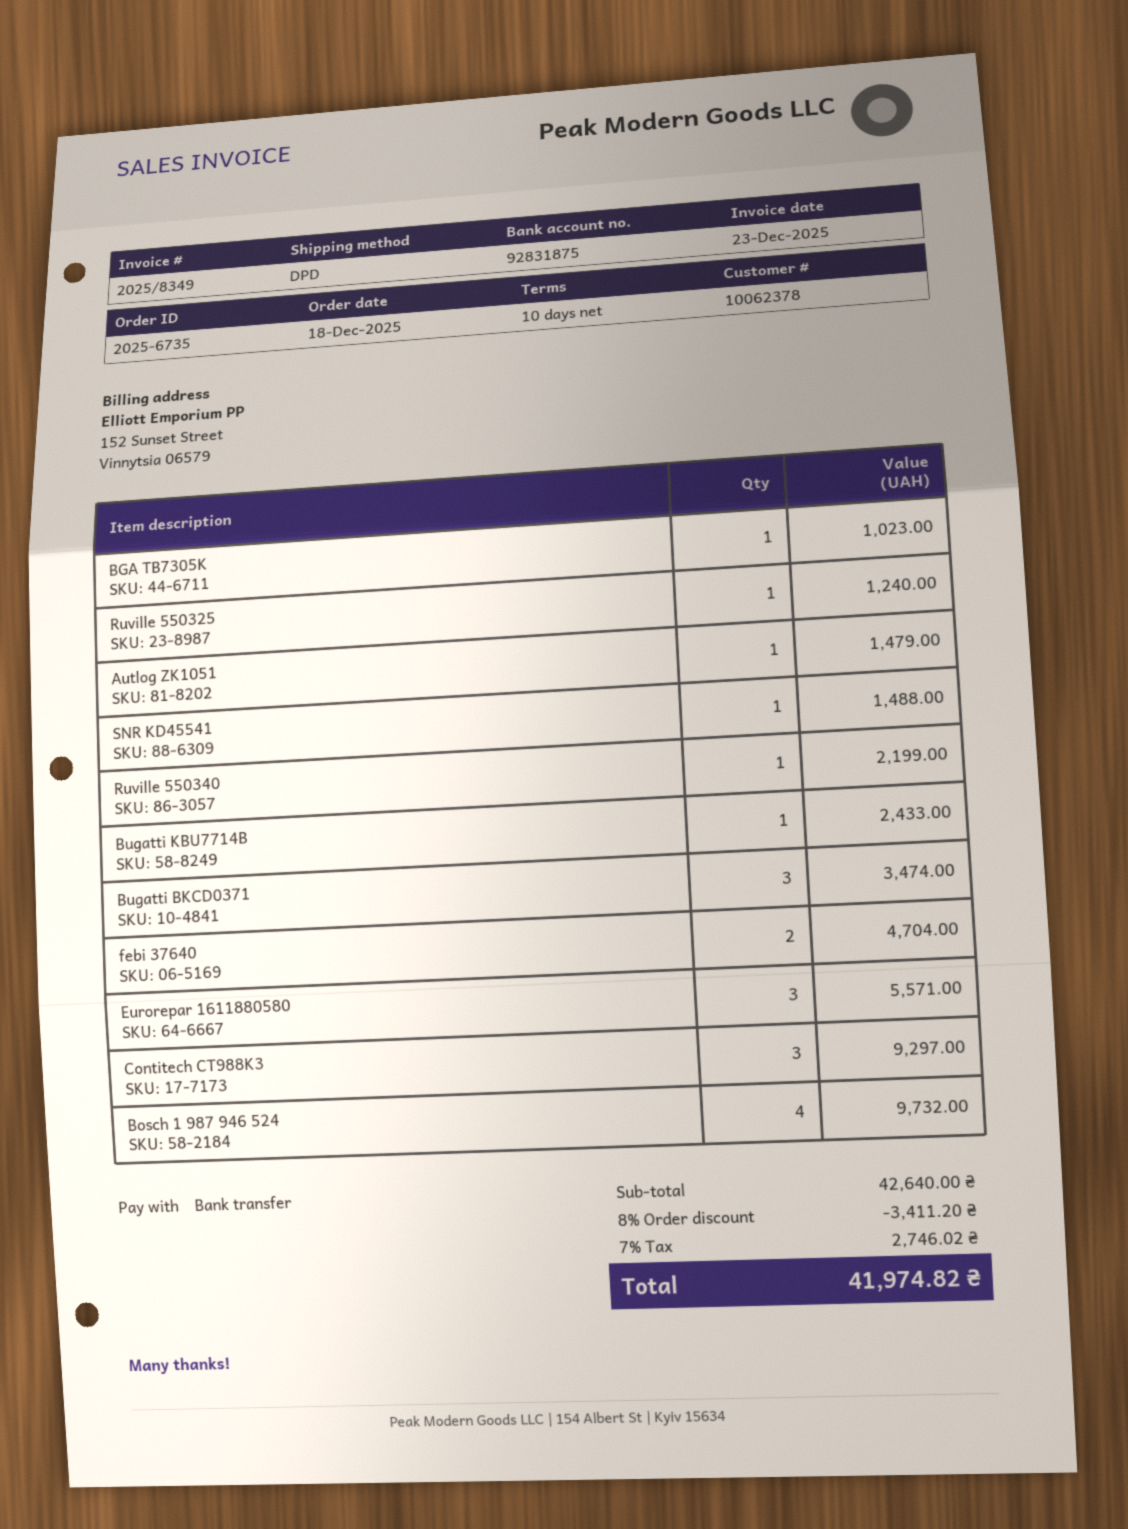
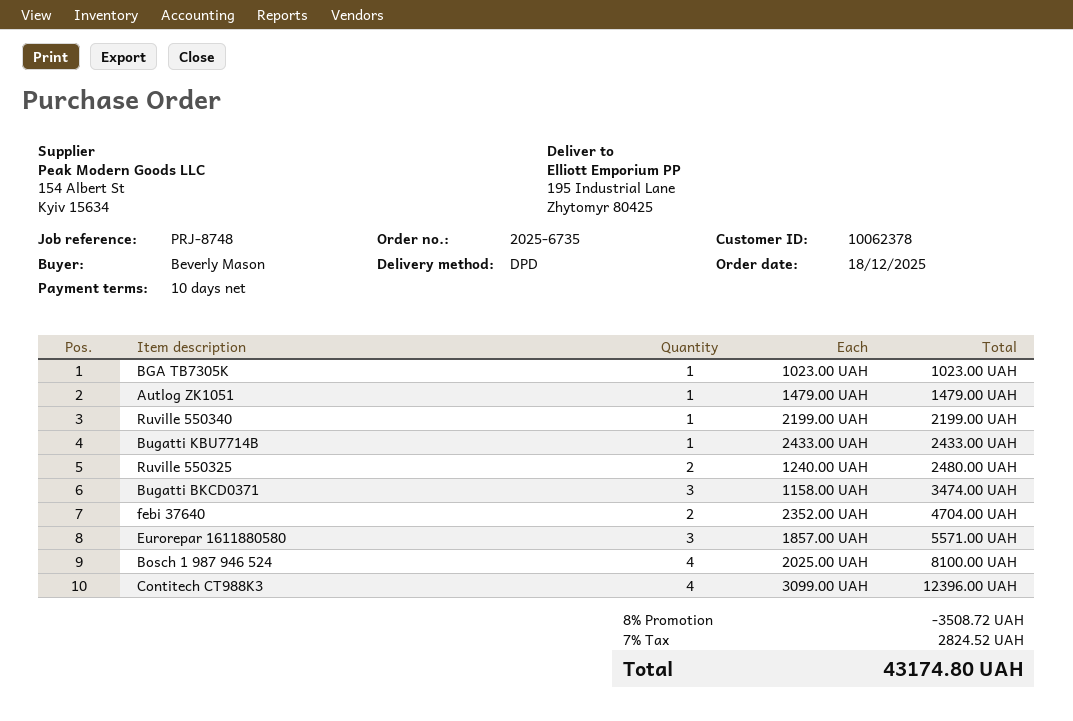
Ruville 550325: 1 for 1240.00 -> 2 for 2480.00
SNR KD45541: 1 for 1488.00 -> none
Contitech CT988K3: 3 for 9297.00 -> 4 for 12396.00
Bosch 1 987 946 524: 4 for 9732.00 -> 4 for 8100.00
discount: 8% = 3411.20 -> 8% = 3508.72
tax: 7% = 2746.02 -> 7% = 2824.52
total: 41974.82 -> 43174.80

